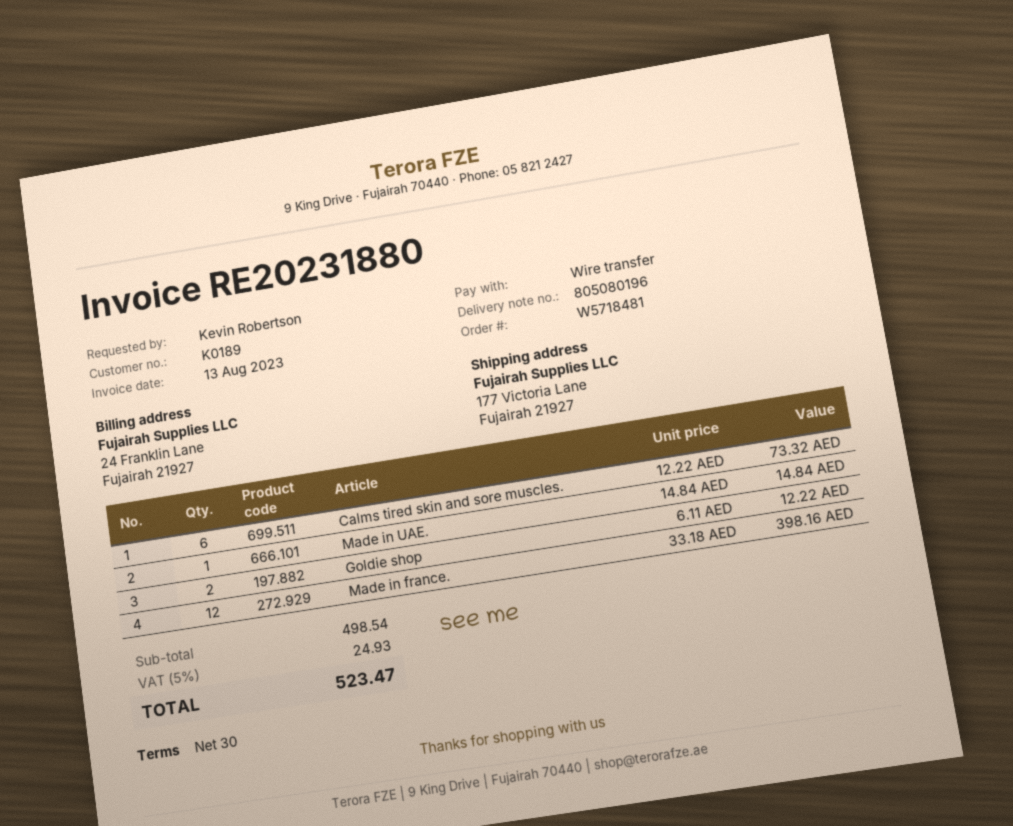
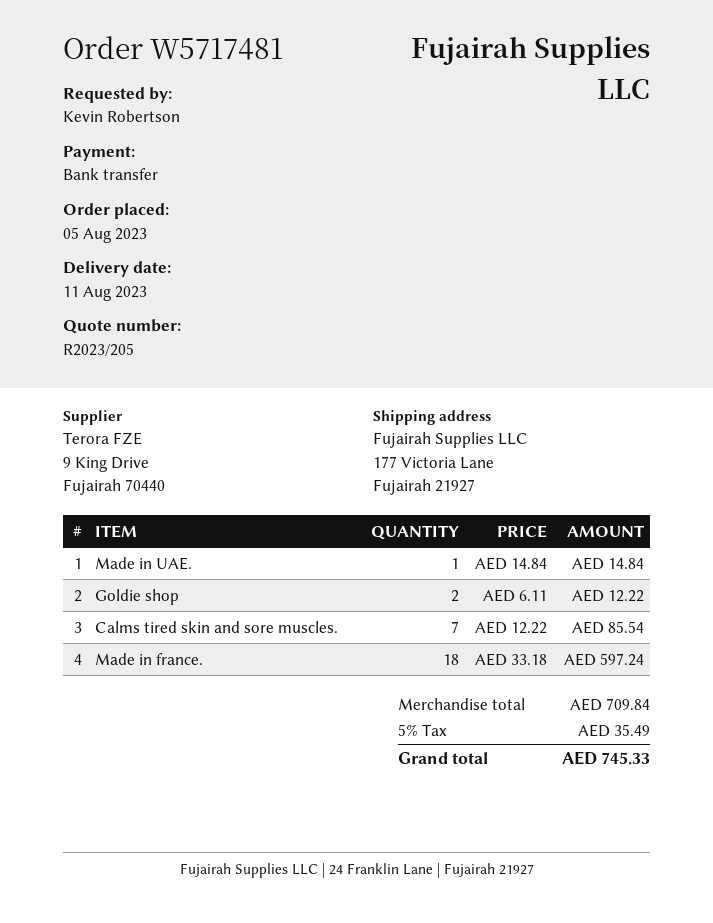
order number: W5718481 -> W5717481
Calms tired skin and sore muscles.: 6 x 12.22 = 73.32 -> 7 x 12.22 = 85.54
Made in france.: 12 x 33.18 = 398.16 -> 18 x 33.18 = 597.24
subtotal: 498.54 -> 709.84
tax: 5% = 24.93 -> 5% = 35.49
total: 523.47 -> 745.33

